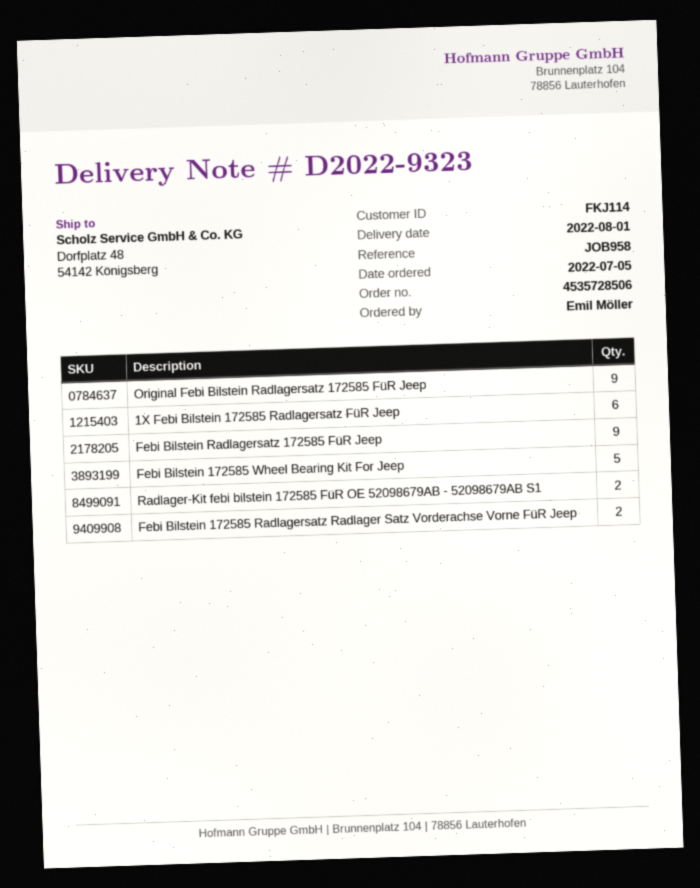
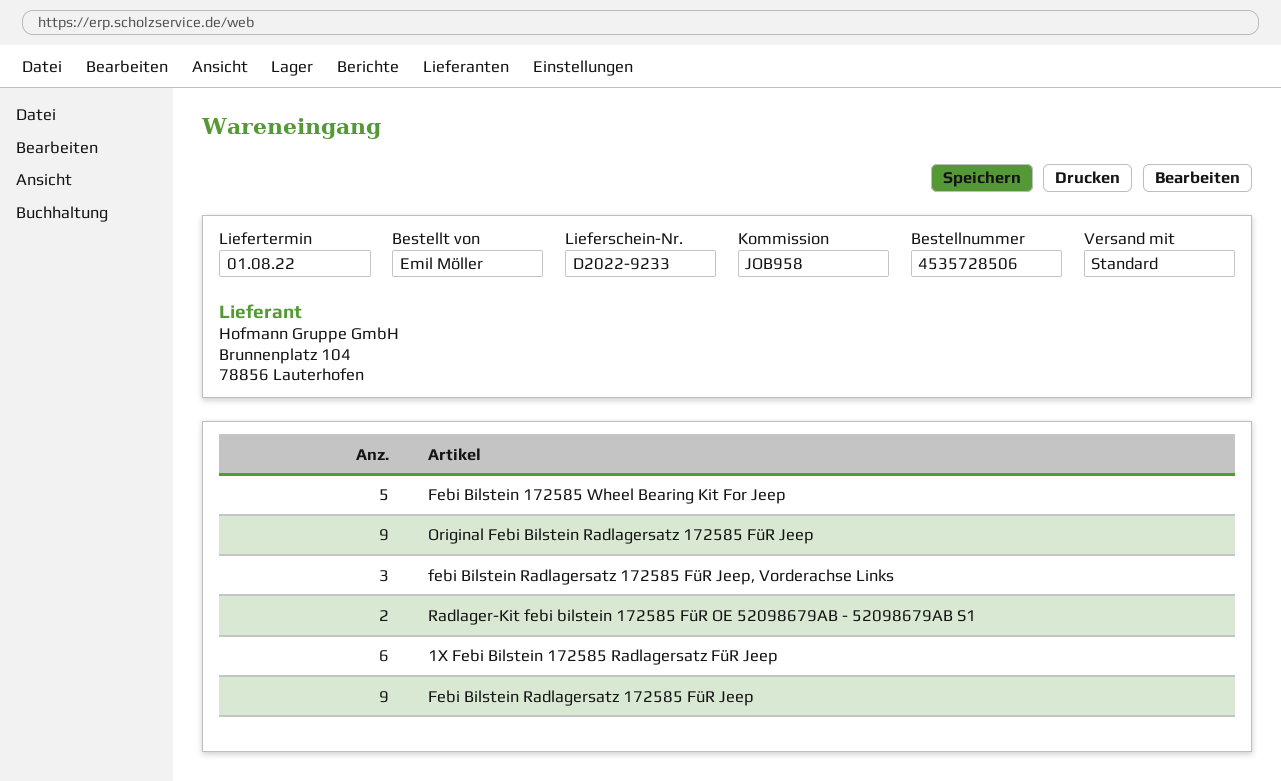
delivery note number: D2022-9323 -> D2022-9233
Febi Bilstein 172585 Radlagersatz Radlager Satz Vorderachse Vorne FüR Jeep: 2 -> none
febi Bilstein Radlagersatz 172585 FüR Jeep, Vorderachse Links: none -> 3

